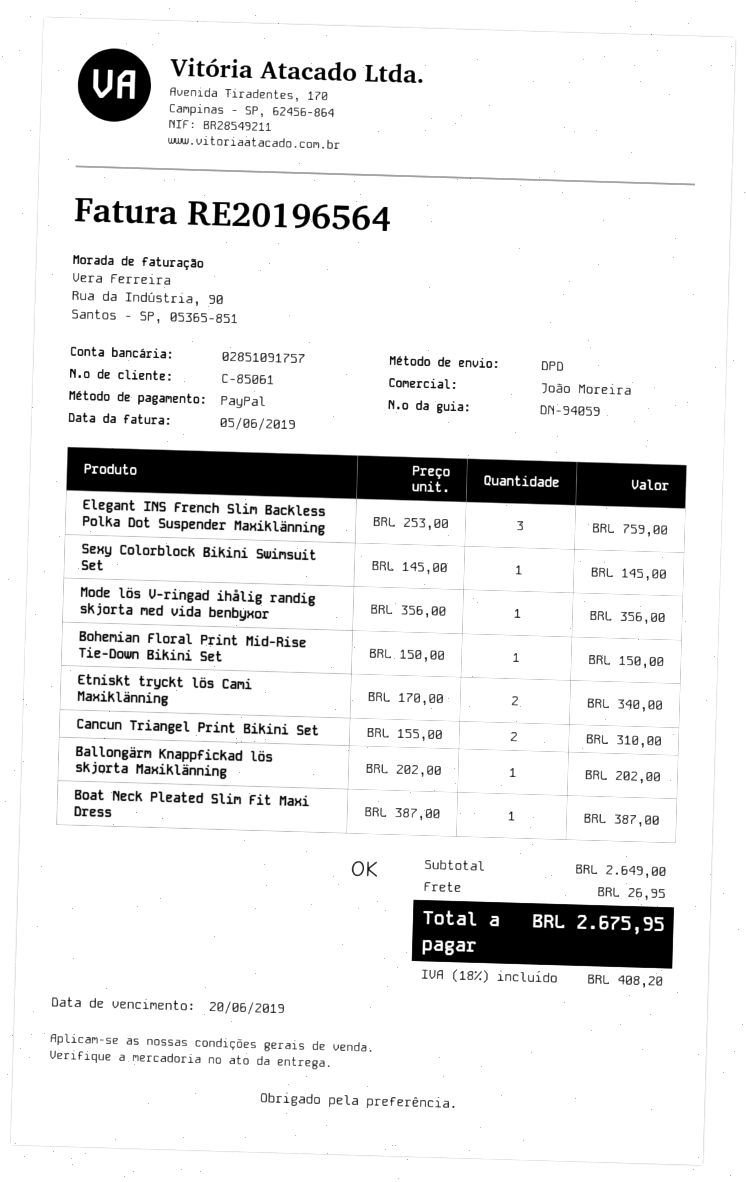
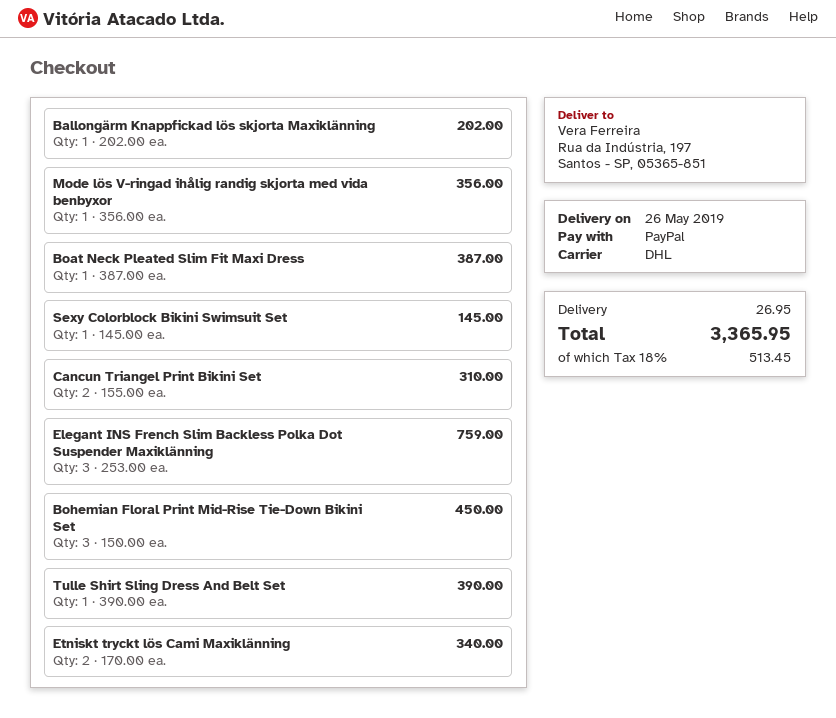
shipping method: DPD -> DHL
Bohemian Floral Print Mid-Rise Tie-Down Bikini Set: 1 x 150.00 = 150.00 -> 3 x 150.00 = 450.00
Tulle Shirt Sling Dress And Belt Set: none -> 1 x 390.00 = 390.00
tax: 18% = 408.20 -> 18% = 513.45
total: 2675.95 -> 3365.95

